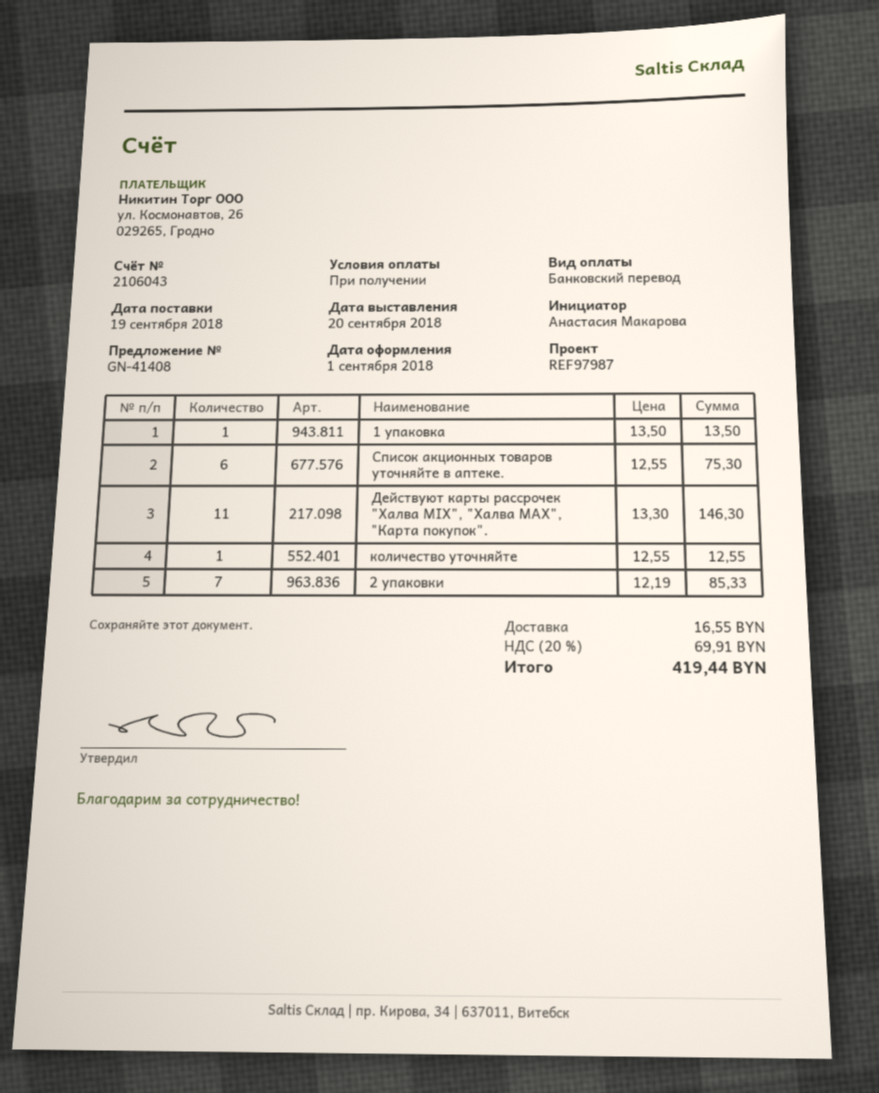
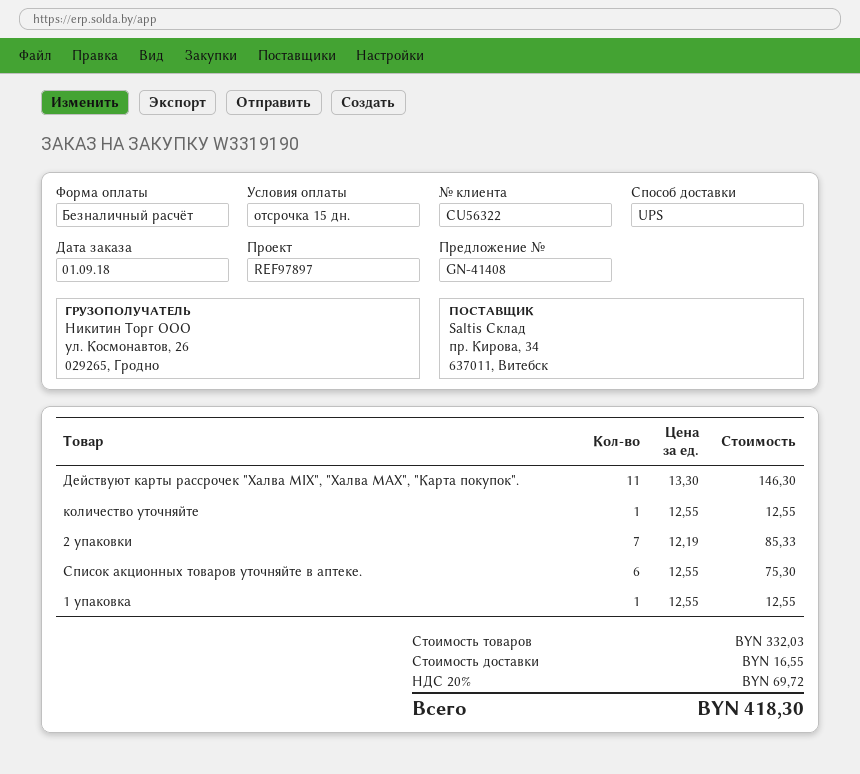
payment terms: on receipt -> 15 days
reference: REF97987 -> REF97897
1 упаковка: 1 x 13.50 = 13.50 -> 1 x 12.55 = 12.55
tax: 20% = 69.91 -> 20% = 69.72
total: 419.44 -> 418.30

